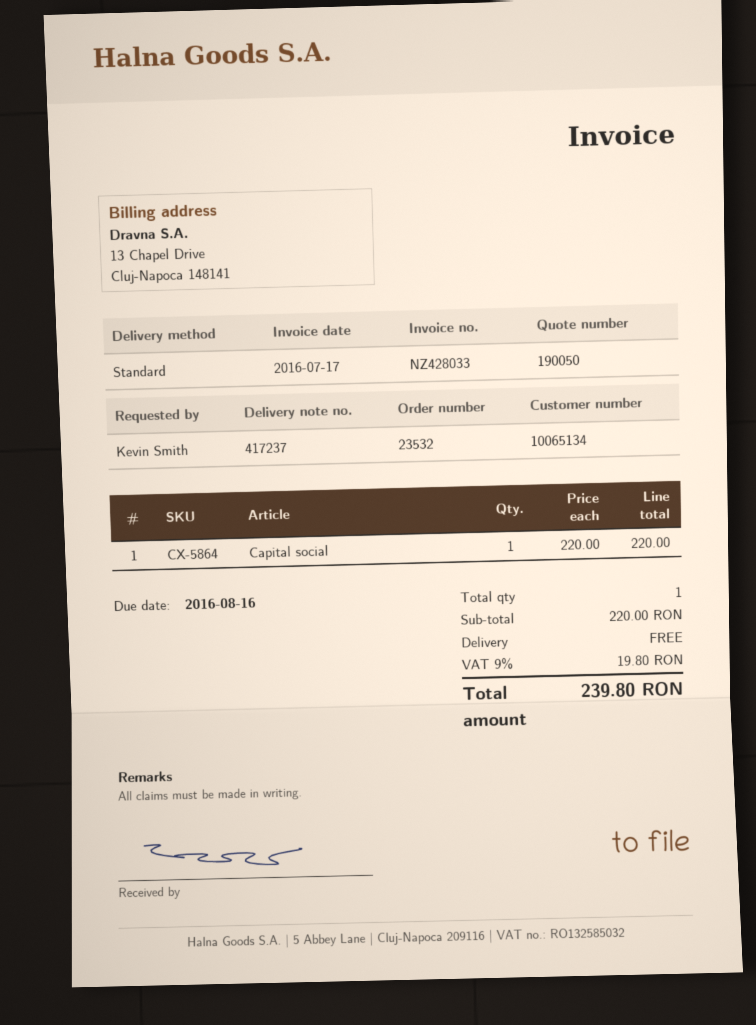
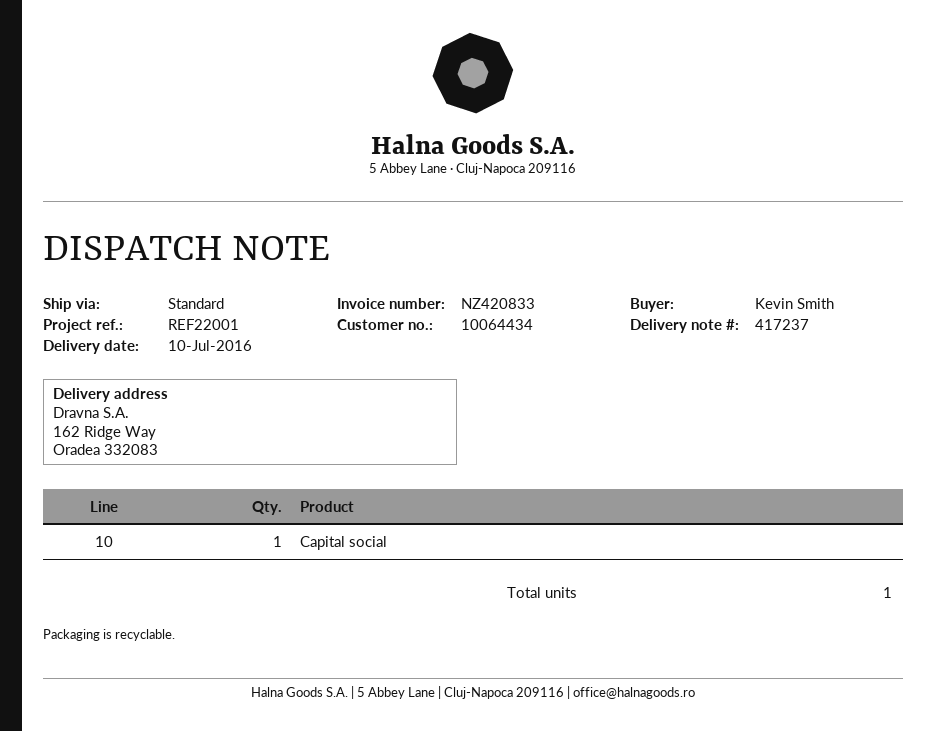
invoice number: NZ428033 -> NZ420833
customer number: 10065134 -> 10064434

